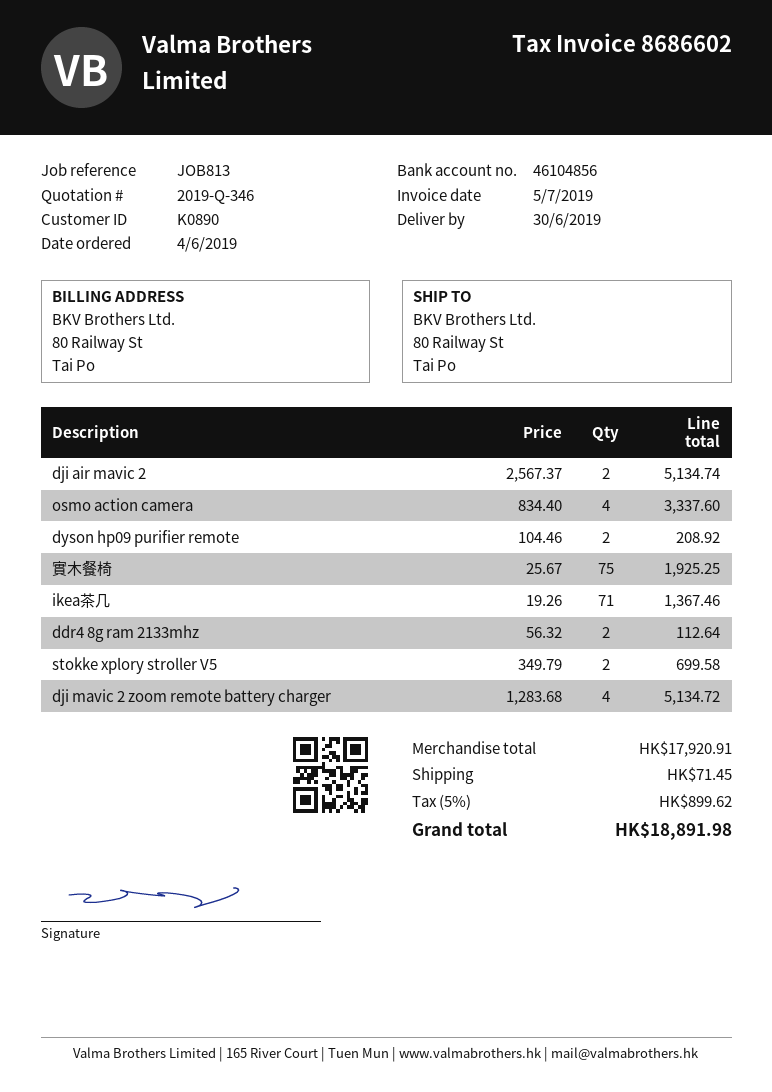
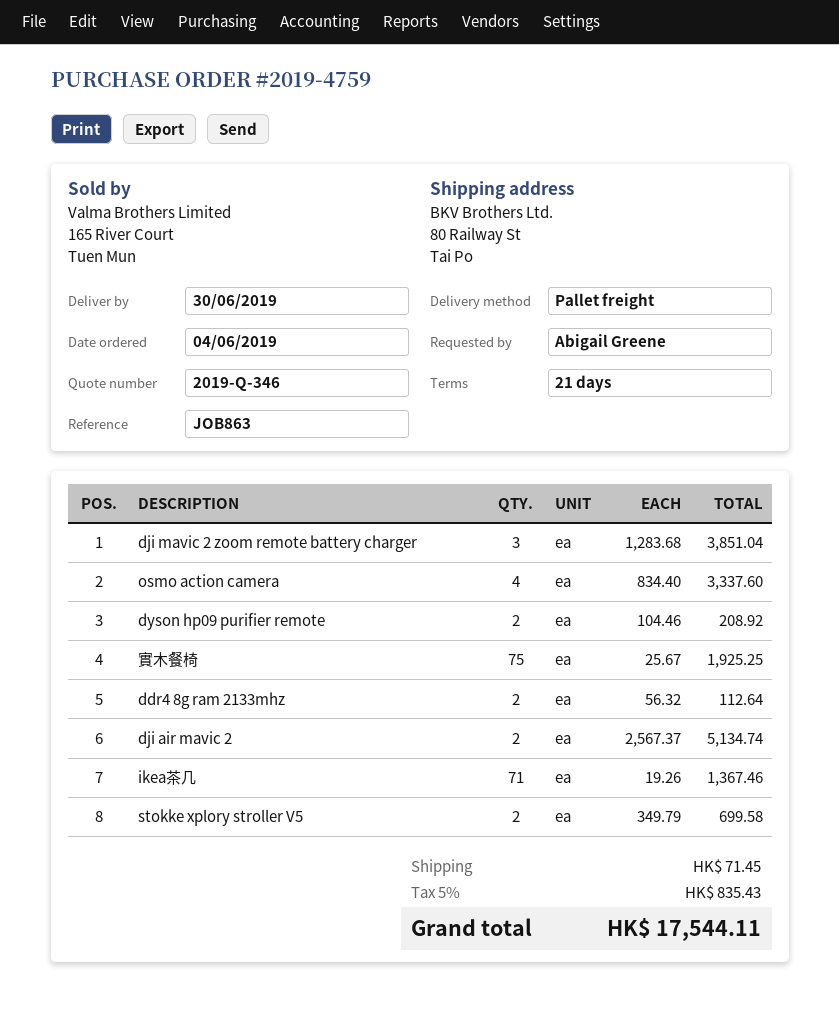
reference: JOB813 -> JOB863
dji mavic 2 zoom remote battery charger: 4 x 1283.68 = 5134.72 -> 3 x 1283.68 = 3851.04
tax: 5% = 899.62 -> 5% = 835.43
total: 18891.98 -> 17544.11

